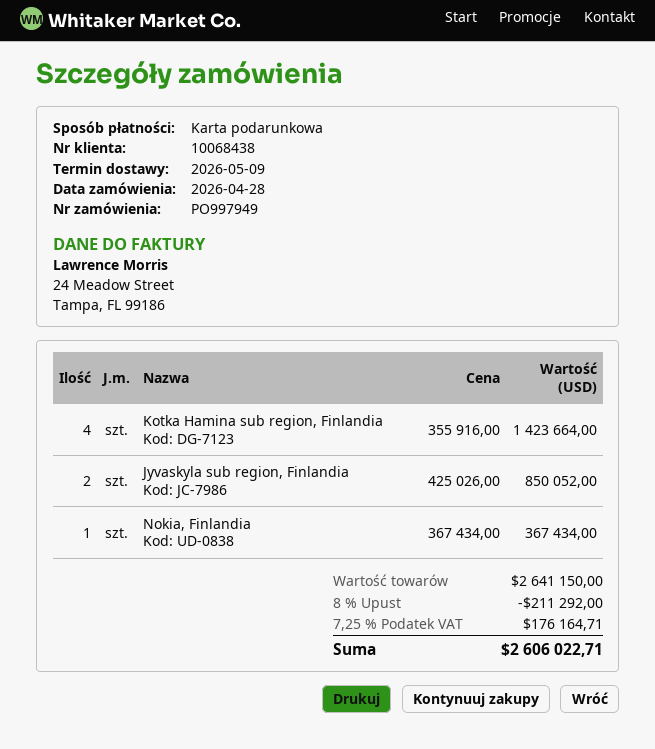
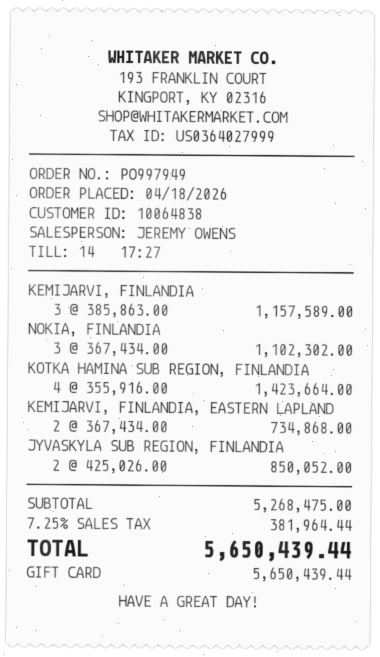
order date: 2026-04-28 -> 2026-04-18
customer number: 10068438 -> 10064838
Nokia, Finlandia: 1 x 367434.00 = 367434.00 -> 3 x 367434.00 = 1102302.00
KEMIJARVI, FINLANDIA: none -> 3 x 385863.00 = 1157589.00
KEMIJARVI, FINLANDIA, EASTERN LAPLAND: none -> 2 x 367434.00 = 734868.00
subtotal: 2641150.00 -> 5268475.00
discount: 8% = 211292.00 -> none
tax: 7.25% = 176164.71 -> 7.25% = 381964.44
total: 2606022.71 -> 5650439.44

